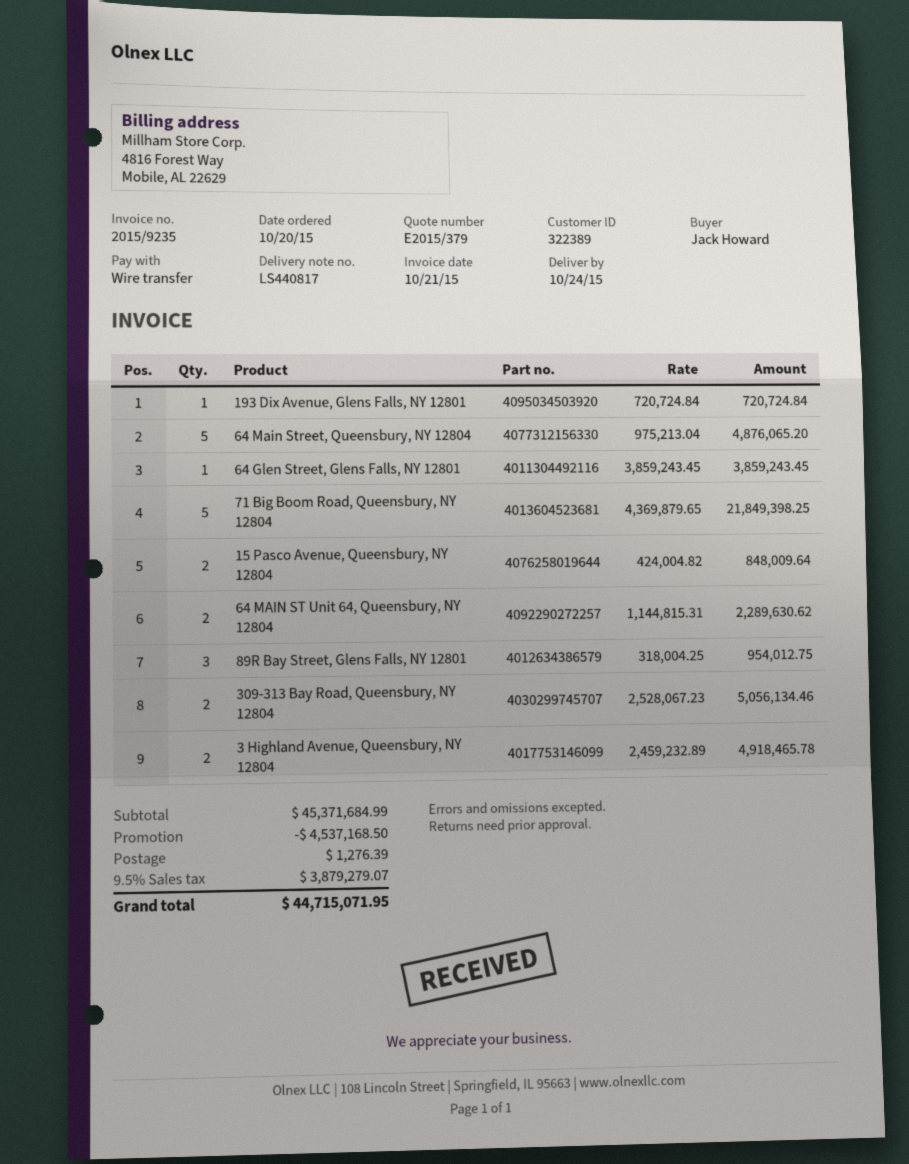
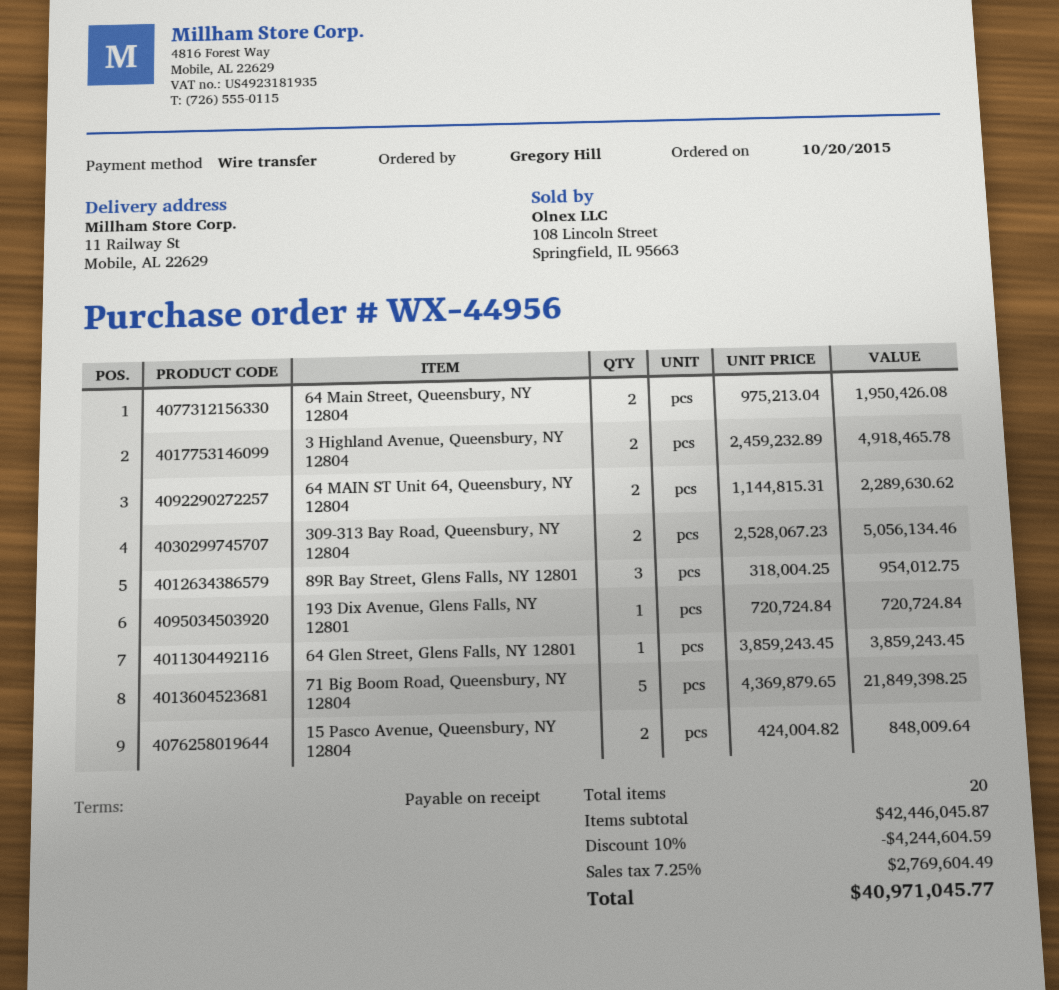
ordered by: Jack Howard -> Gregory Hill
64 Main Street, Queensbury, NY 12804: 5 x 975213.04 = 4876065.20 -> 2 x 975213.04 = 1950426.08
subtotal: 45371684.99 -> 42446045.87
discount: 4537168.50 -> 4244604.59
shipping: 1276.39 -> none
tax: 9.5% = 3879279.07 -> 7.25% = 2769604.49
total: 44715071.95 -> 40971045.77

